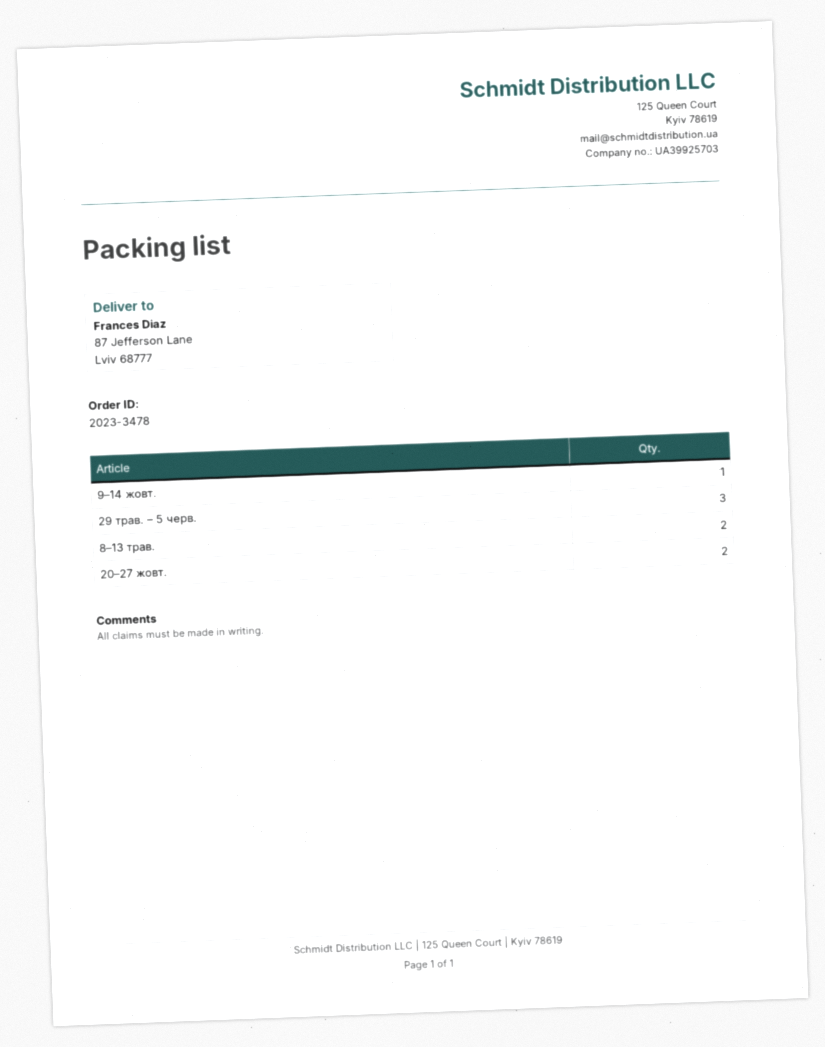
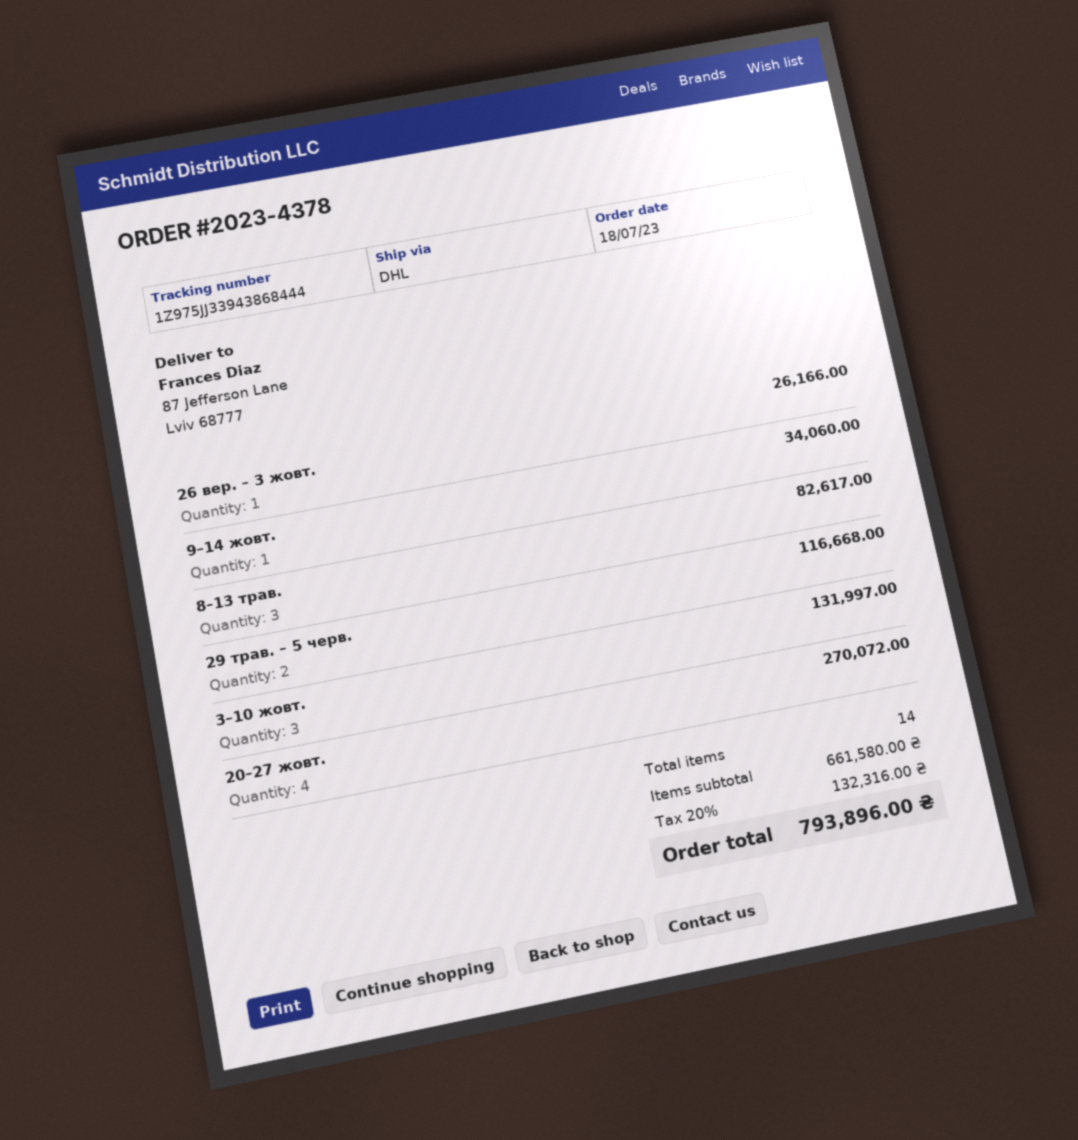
order number: 2023-3478 -> 2023-4378
29 трав. – 5 черв.: 3 -> 2
8–13 трав.: 2 -> 3
20–27 жовт.: 2 -> 4
26 вер. – 3 жовт.: none -> 1
3–10 жовт.: none -> 3

